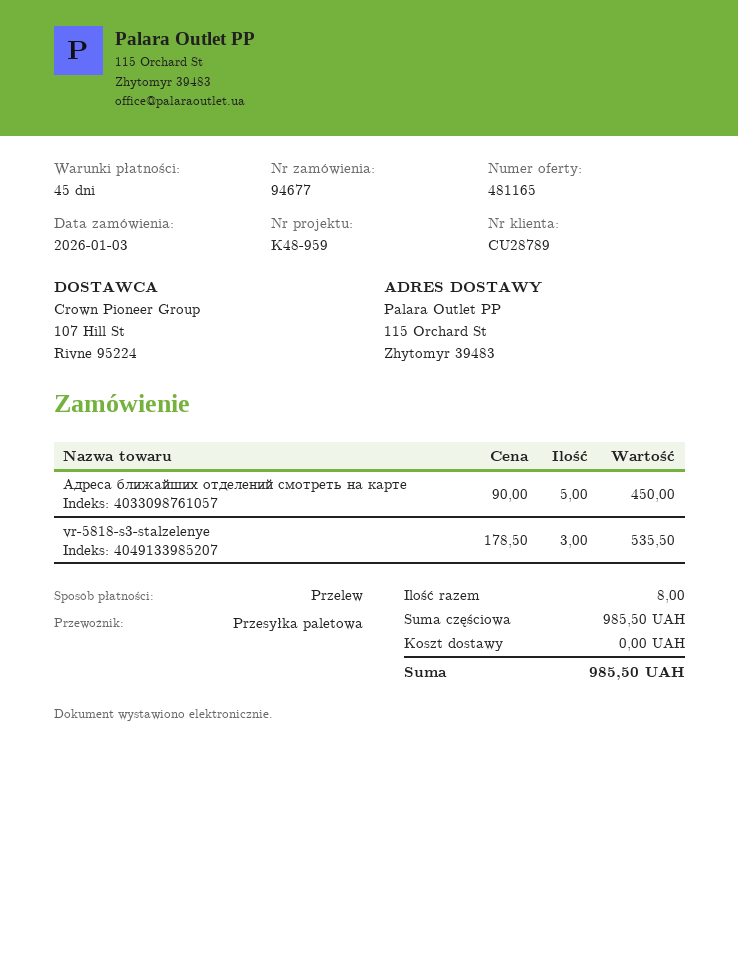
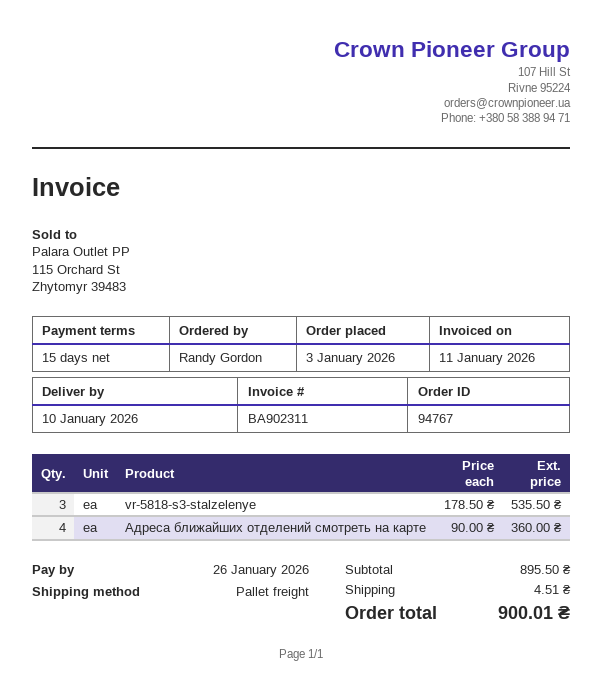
order number: 94677 -> 94767
payment terms: 45 days -> 15 days
Адреса ближайших отделений смотреть на карте: 5 x 90.00 = 450.00 -> 4 x 90.00 = 360.00
subtotal: 985.50 -> 895.50
shipping: 0.00 -> 4.51
total: 985.50 -> 900.01

